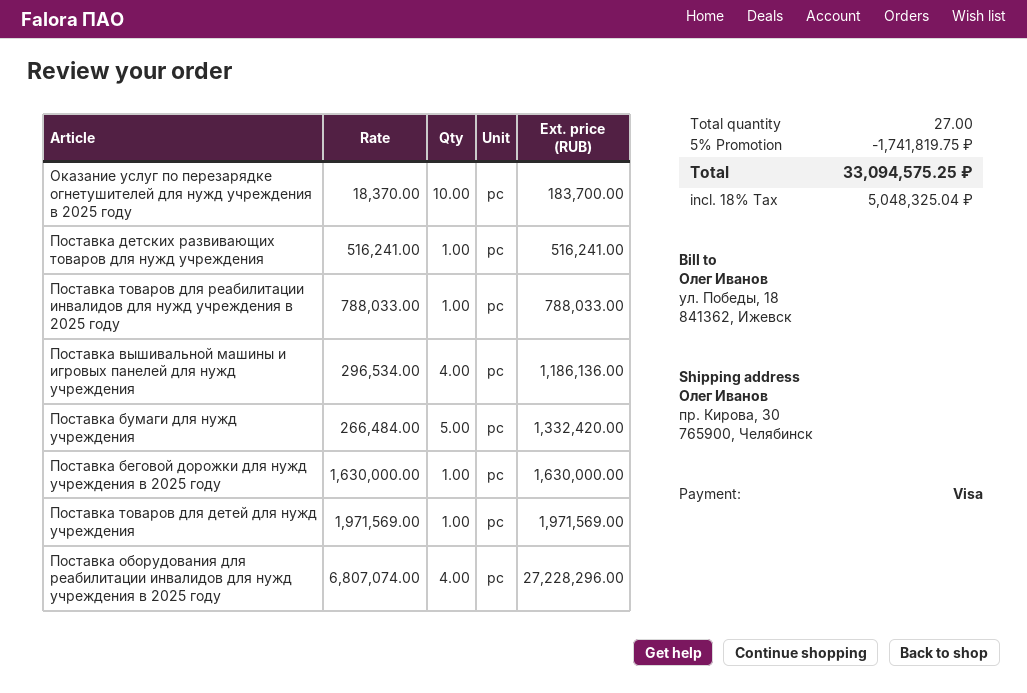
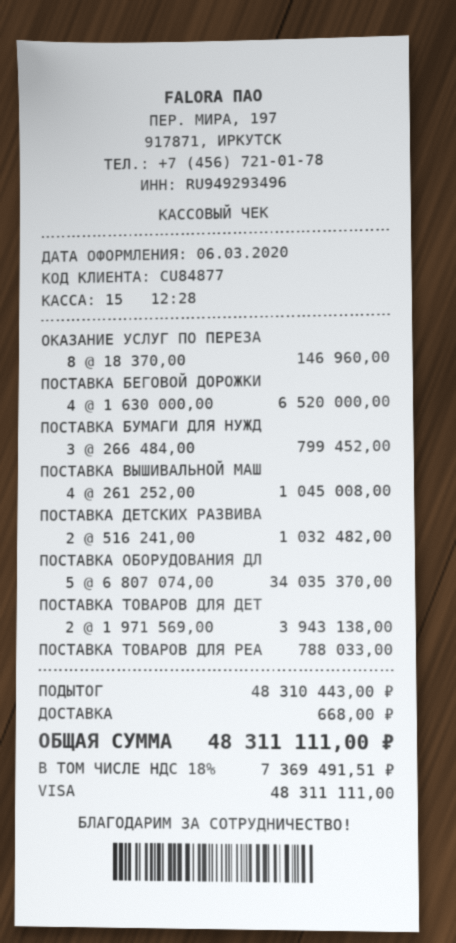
Оказание услуг по перезарядке огнетушителей для нужд учреждения в 2025 году: 10 x 18370.00 = 183700.00 -> 8 x 18370.00 = 146960.00
Поставка детских развивающих товаров для нужд учреждения: 1 x 516241.00 = 516241.00 -> 2 x 516241.00 = 1032482.00
Поставка вышивальной машины и игровых панелей для нужд учреждения: 4 x 296534.00 = 1186136.00 -> 4 x 261252.00 = 1045008.00
Поставка бумаги для нужд учреждения: 5 x 266484.00 = 1332420.00 -> 3 x 266484.00 = 799452.00
Поставка беговой дорожки для нужд учреждения в 2025 году: 1 x 1630000.00 = 1630000.00 -> 4 x 1630000.00 = 6520000.00
Поставка товаров для детей для нужд учреждения: 1 x 1971569.00 = 1971569.00 -> 2 x 1971569.00 = 3943138.00
Поставка оборудования для реабилитации инвалидов для нужд учреждения в 2025 году: 4 x 6807074.00 = 27228296.00 -> 5 x 6807074.00 = 34035370.00
discount: 5% = 1741819.75 -> none
shipping: none -> 668.00
tax: 18% = 5048325.04 -> 18% = 7369491.51
total: 33094575.25 -> 48311111.00

